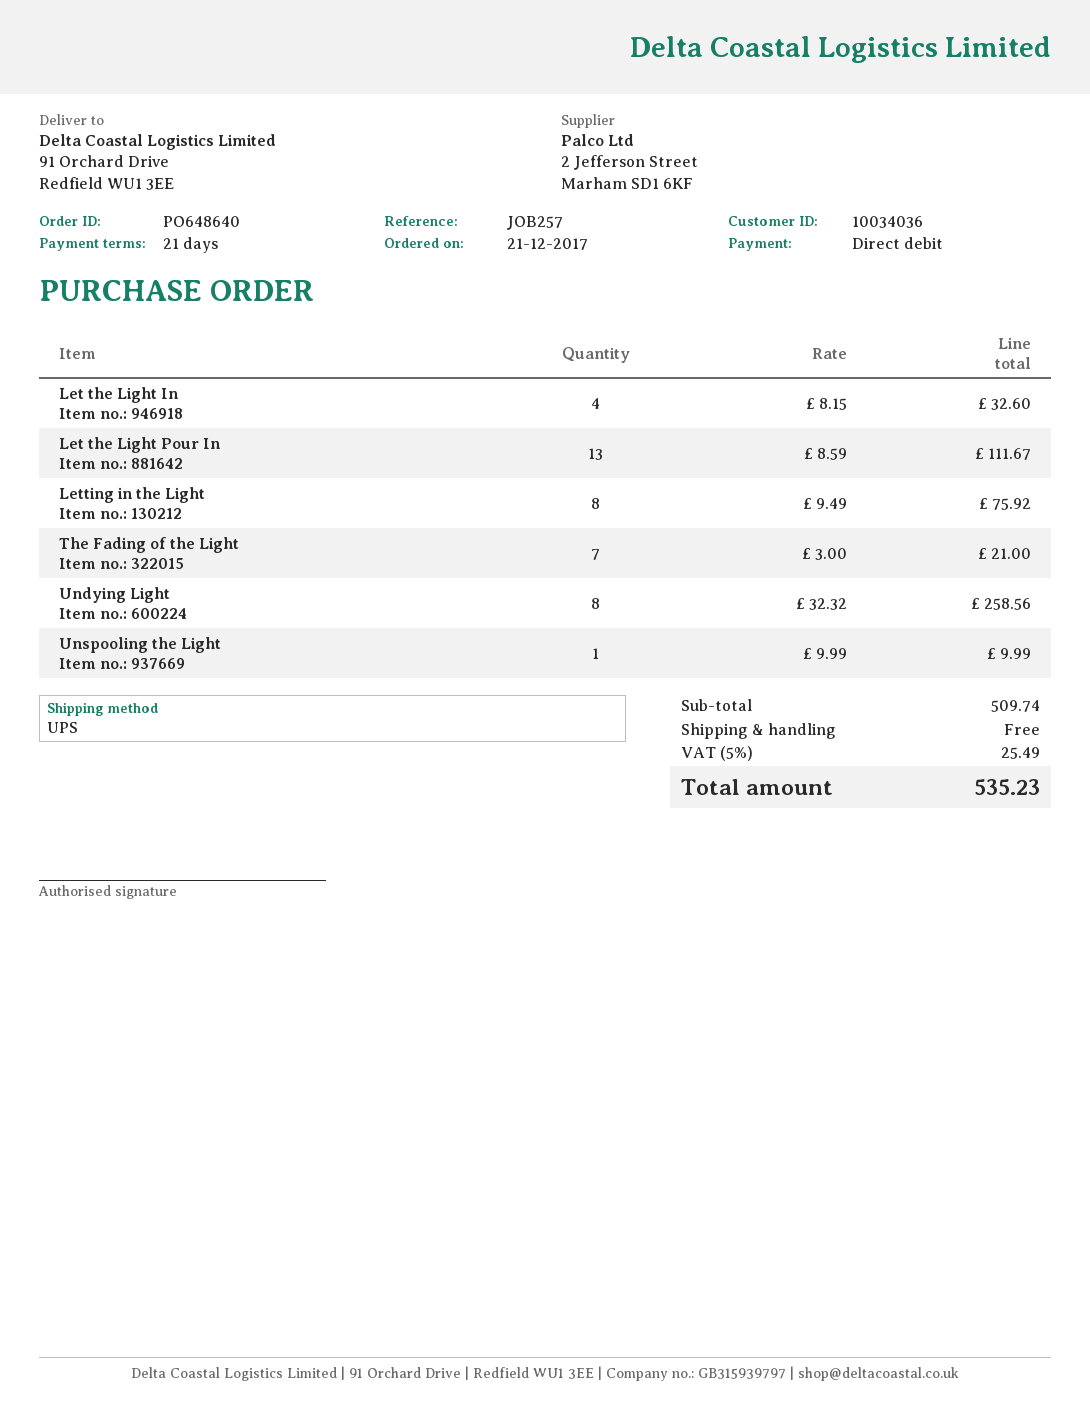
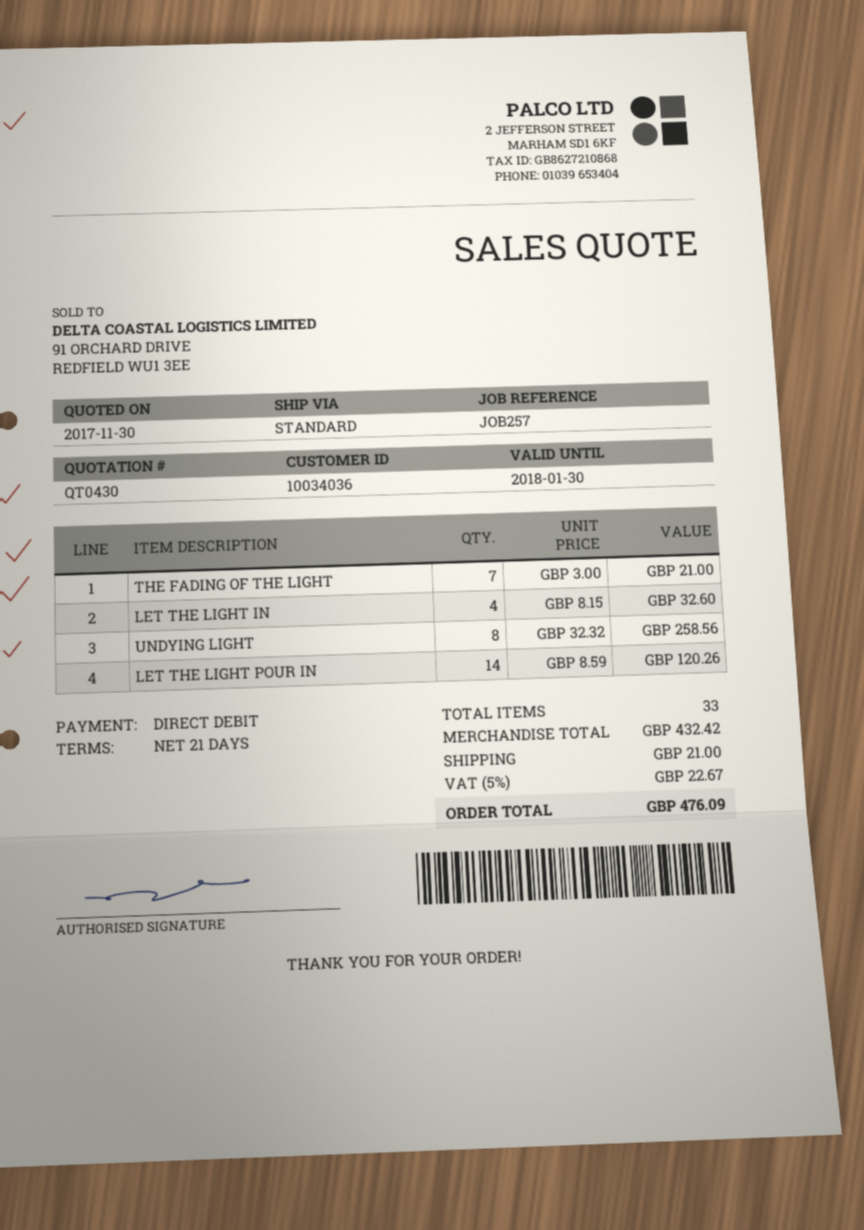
shipping method: UPS -> standard
Let the Light Pour In: 13 x 8.59 = 111.67 -> 14 x 8.59 = 120.26
Letting in the Light: 8 x 9.49 = 75.92 -> none
Unspooling the Light: 1 x 9.99 = 9.99 -> none
subtotal: 509.74 -> 432.42
shipping: 0.00 -> 21.00
tax: 5% = 25.49 -> 5% = 22.67
total: 535.23 -> 476.09

